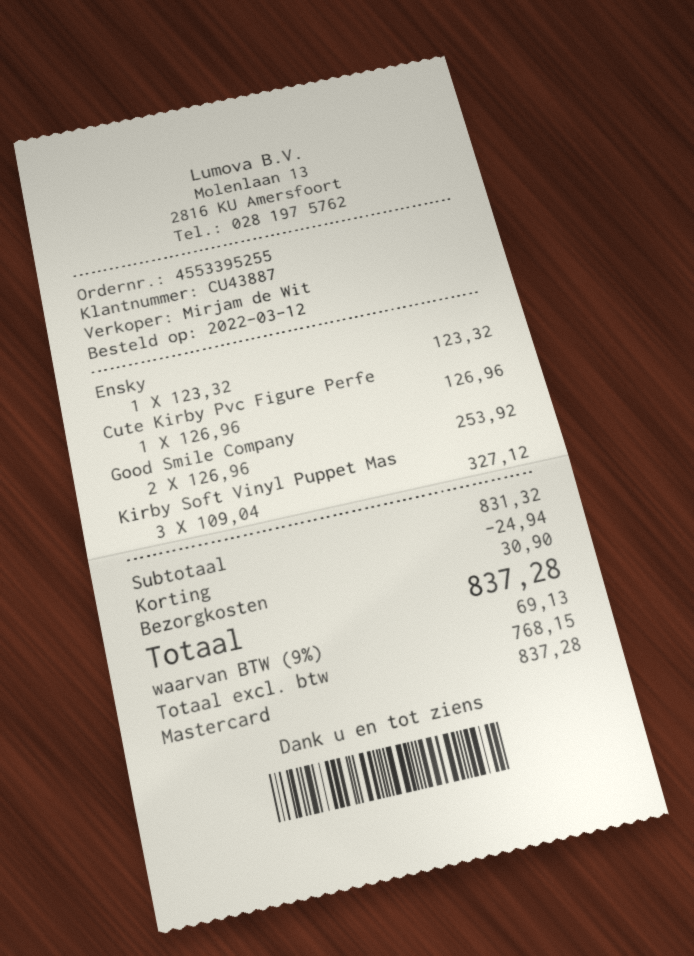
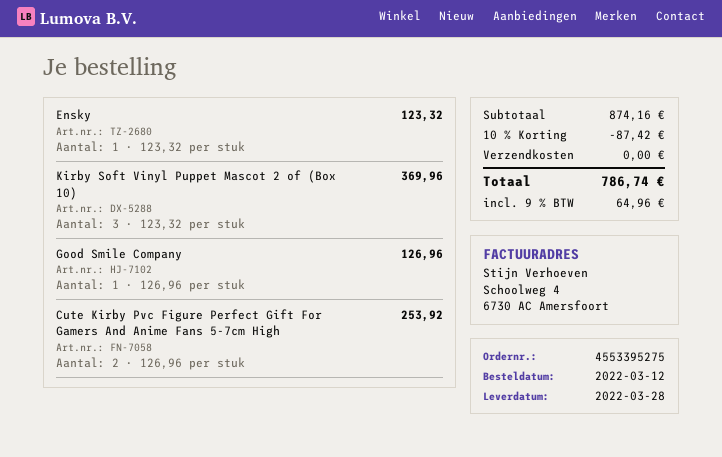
order number: 4553395255 -> 4553395275
Cute Kirby Pvc Figure Perfe: 1 x 126.96 = 126.96 -> 2 x 126.96 = 253.92
Good Smile Company: 2 x 126.96 = 253.92 -> 1 x 126.96 = 126.96
Kirby Soft Vinyl Puppet Mas: 3 x 109.04 = 327.12 -> 3 x 123.32 = 369.96
subtotal: 831.32 -> 874.16
discount: 24.94 -> 87.42
shipping: 30.90 -> 0.00
tax: 9% = 69.13 -> 9% = 64.96
total: 837.28 -> 786.74

